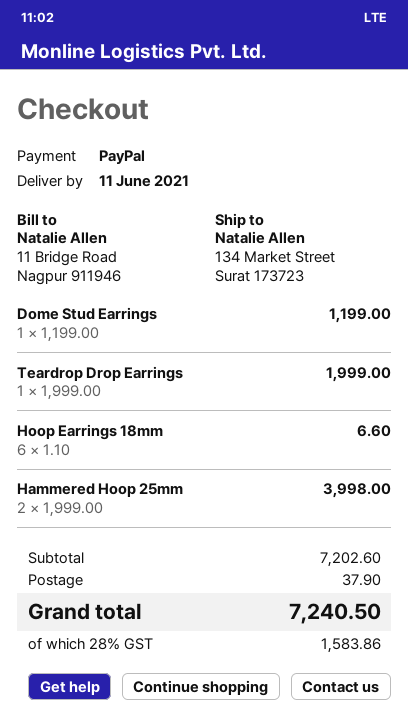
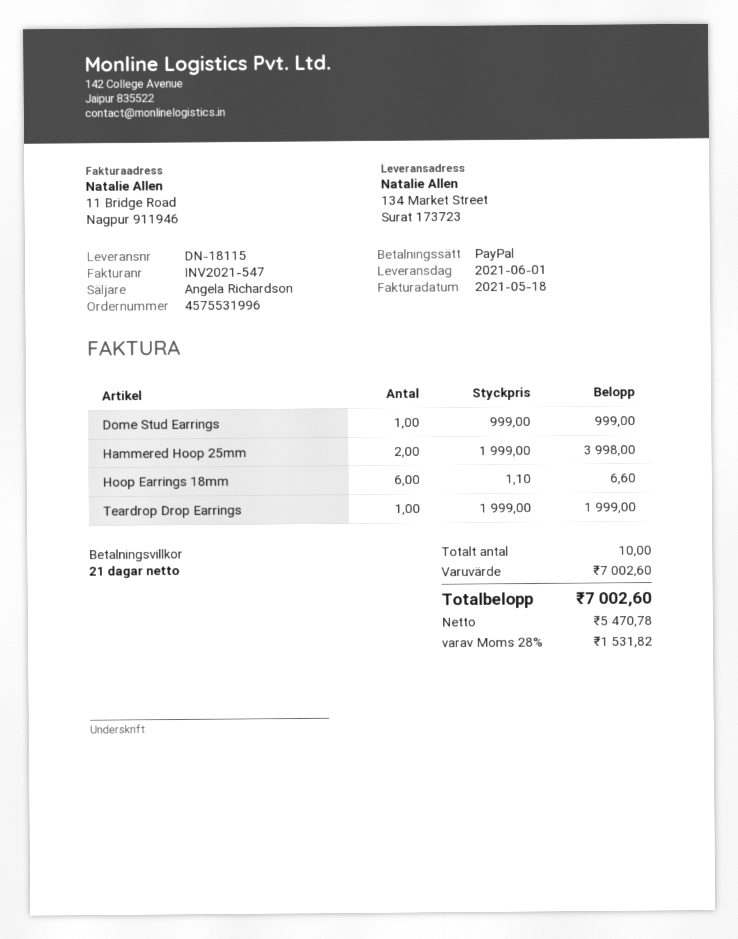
delivery date: 2021-06-11 -> 2021-06-01
Dome Stud Earrings: 1 x 1199.00 = 1199.00 -> 1 x 999.00 = 999.00
subtotal: 7202.60 -> 7002.60
shipping: 37.90 -> none
tax: 28% = 1583.86 -> 28% = 1531.82
total: 7240.50 -> 7002.60

